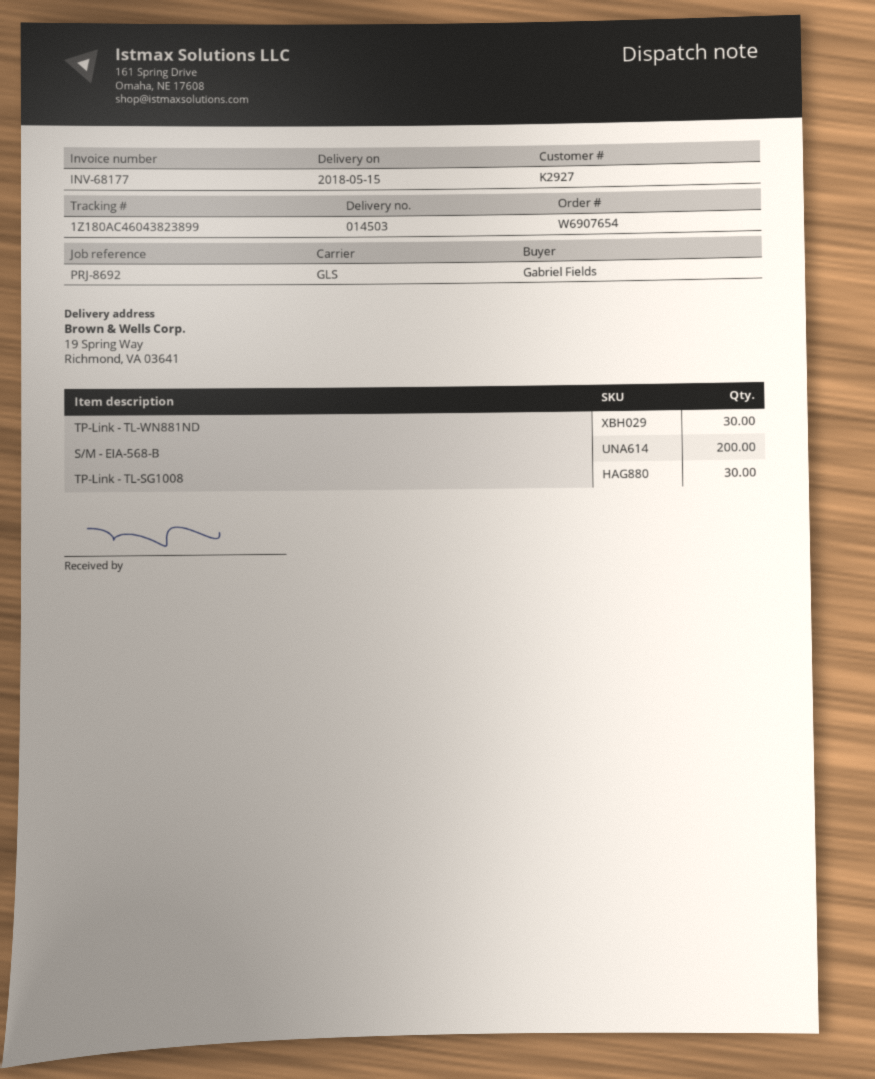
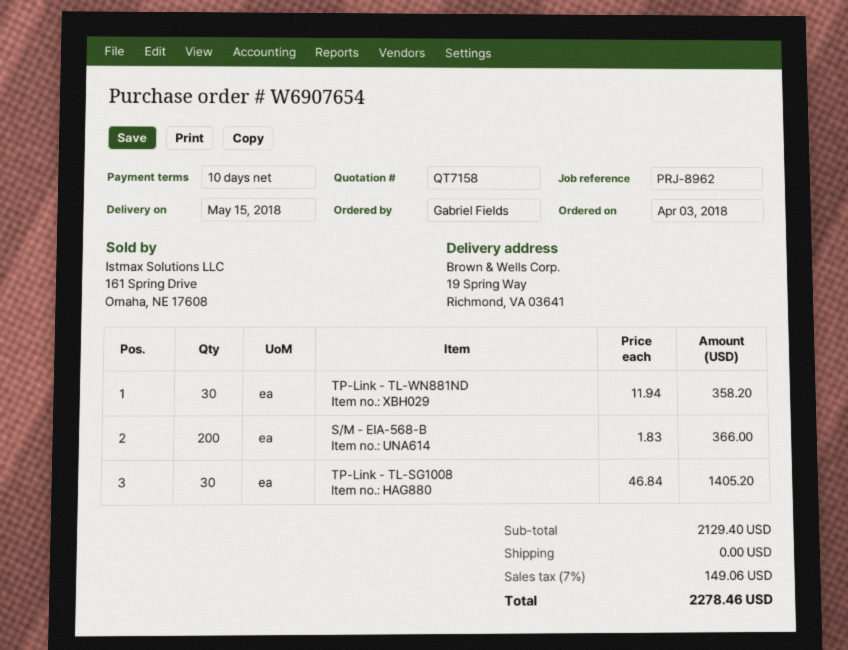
reference: PRJ-8692 -> PRJ-8962

